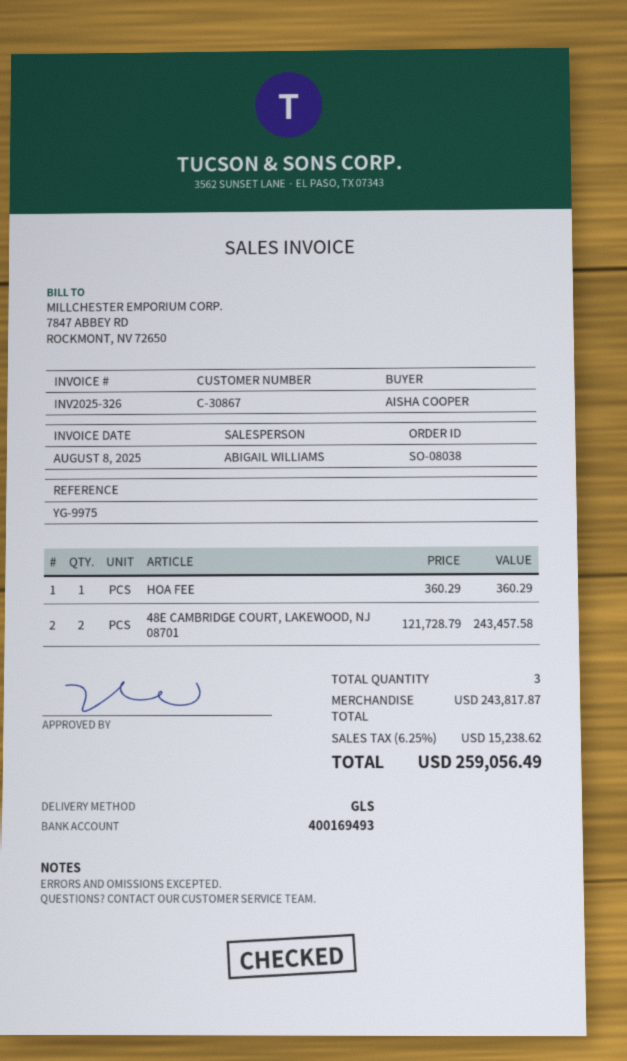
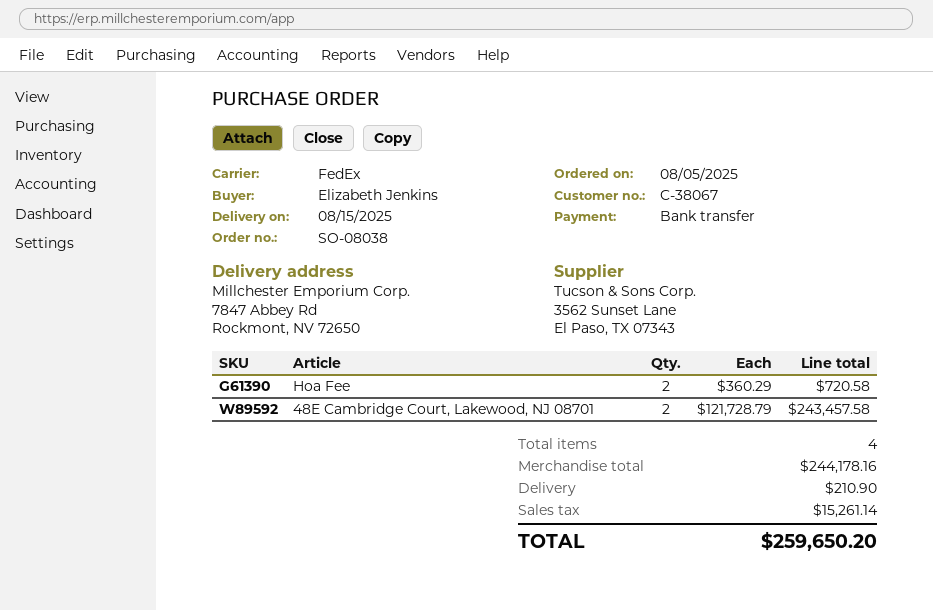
customer number: C-30867 -> C-38067
ordered by: AISHA COOPER -> Elizabeth Jenkins
shipping method: GLS -> FedEx
HOA FEE: 1 x 360.29 = 360.29 -> 2 x 360.29 = 720.58
total quantity: 3 -> 4
subtotal: 243817.87 -> 244178.16
shipping: none -> 210.90
tax: 15238.62 -> 15261.14
total: 259056.49 -> 259650.20

